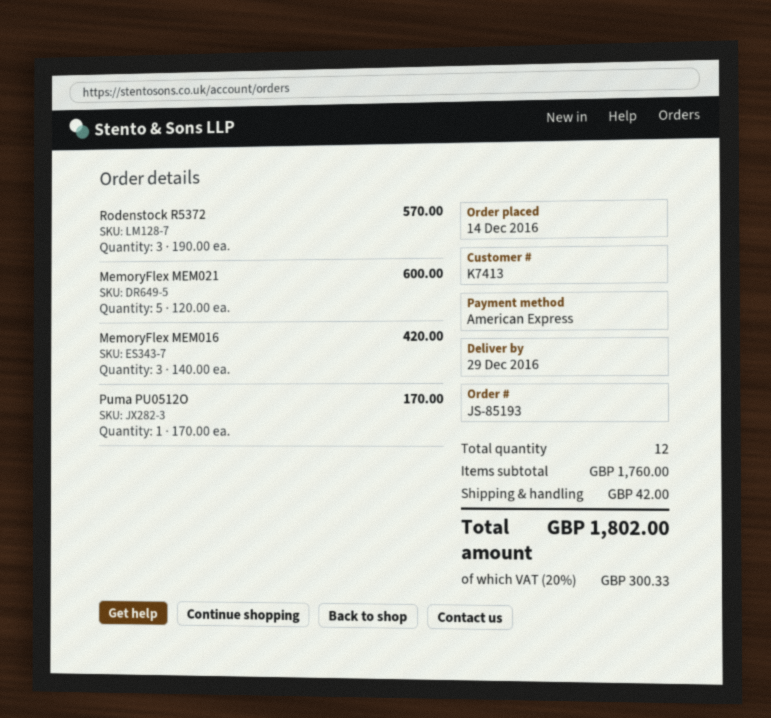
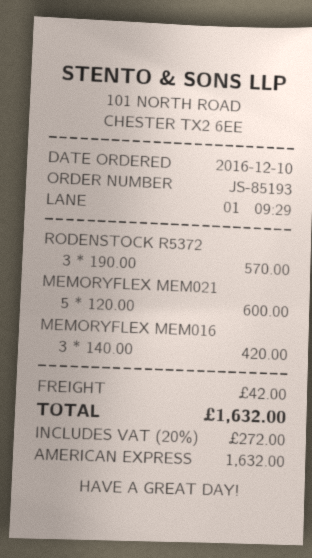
order date: 2016-12-14 -> 2016-12-10
Puma PU0512O: 1 x 170.00 = 170.00 -> none
tax: 20% = 300.33 -> 20% = 272.00
total: 1802.00 -> 1632.00

